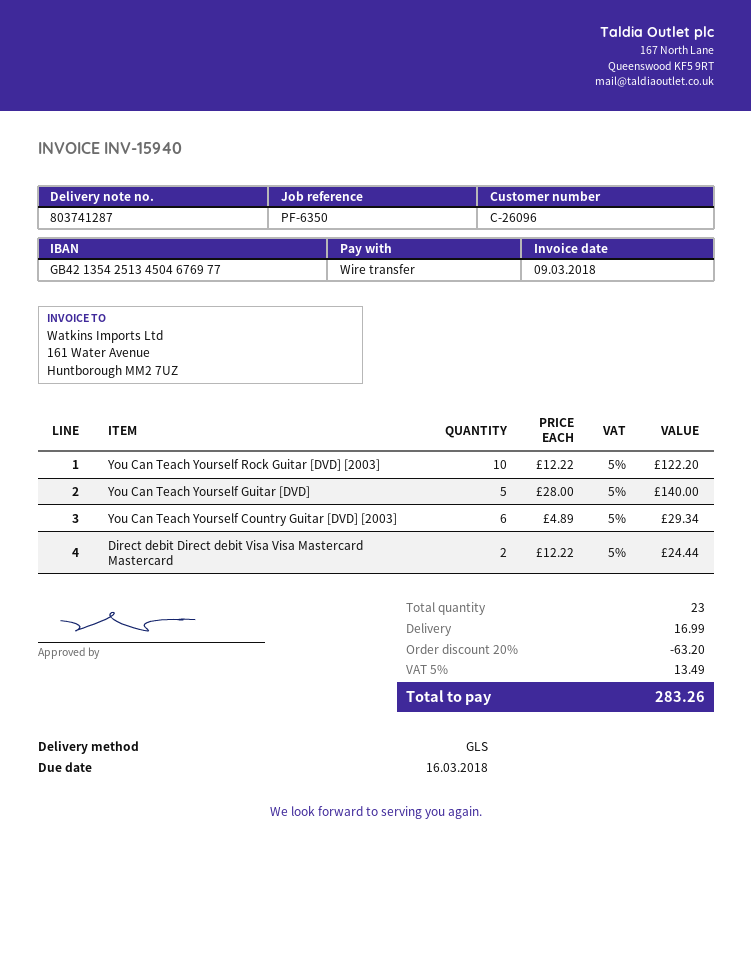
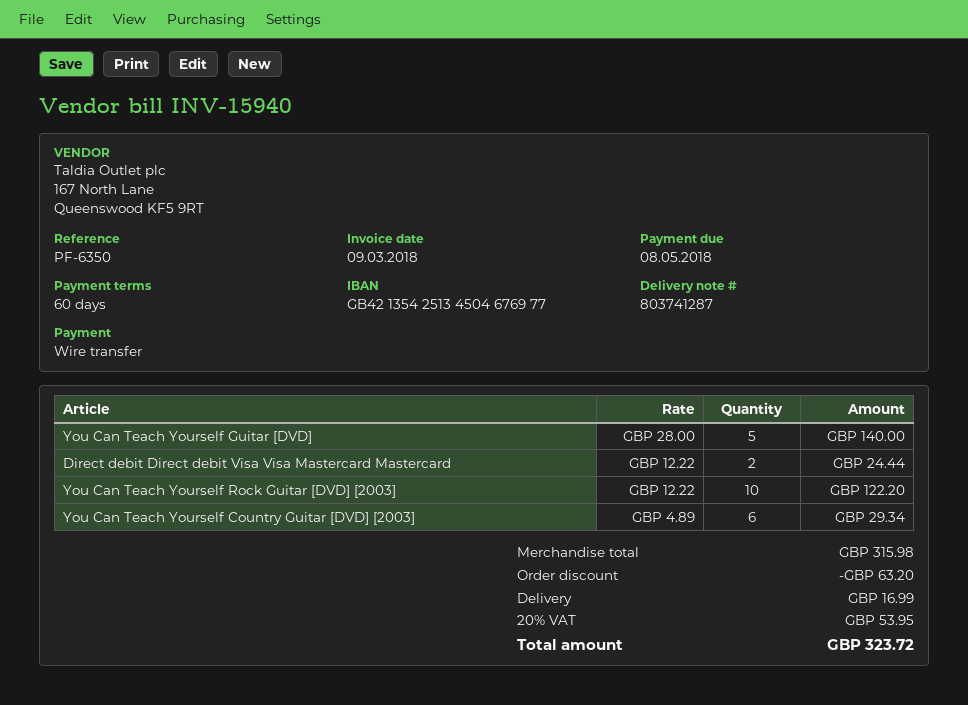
due date: 2018-03-16 -> 2018-05-08
tax: 5% = 13.49 -> 20% = 53.95
total: 283.26 -> 323.72

